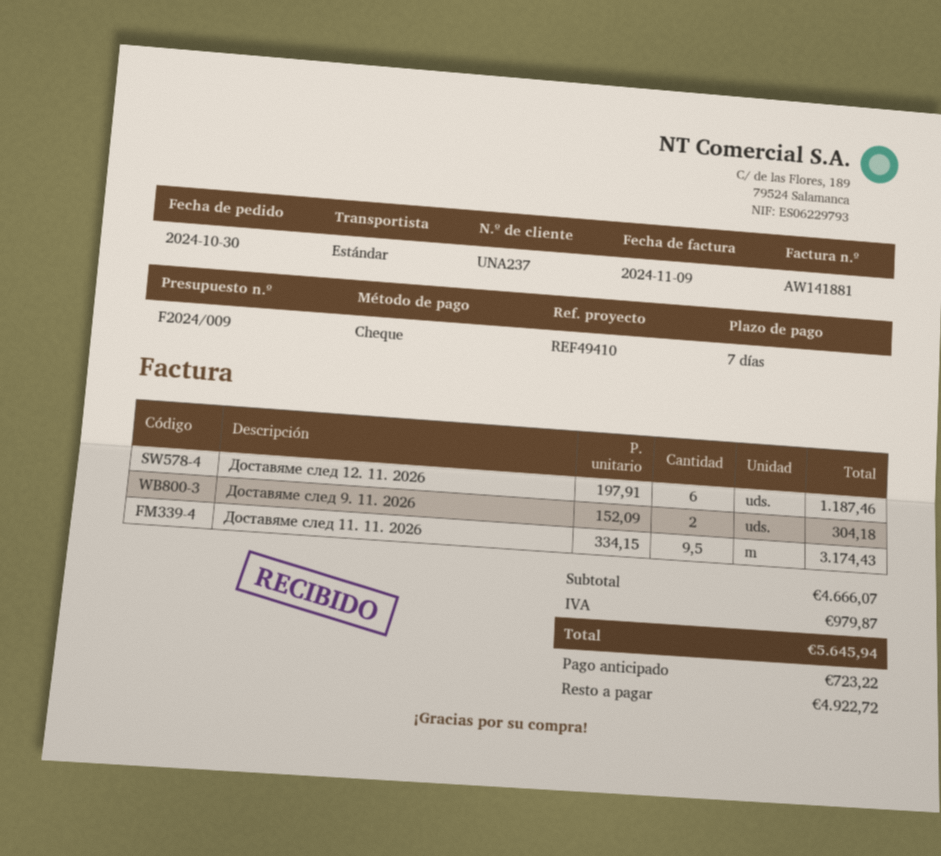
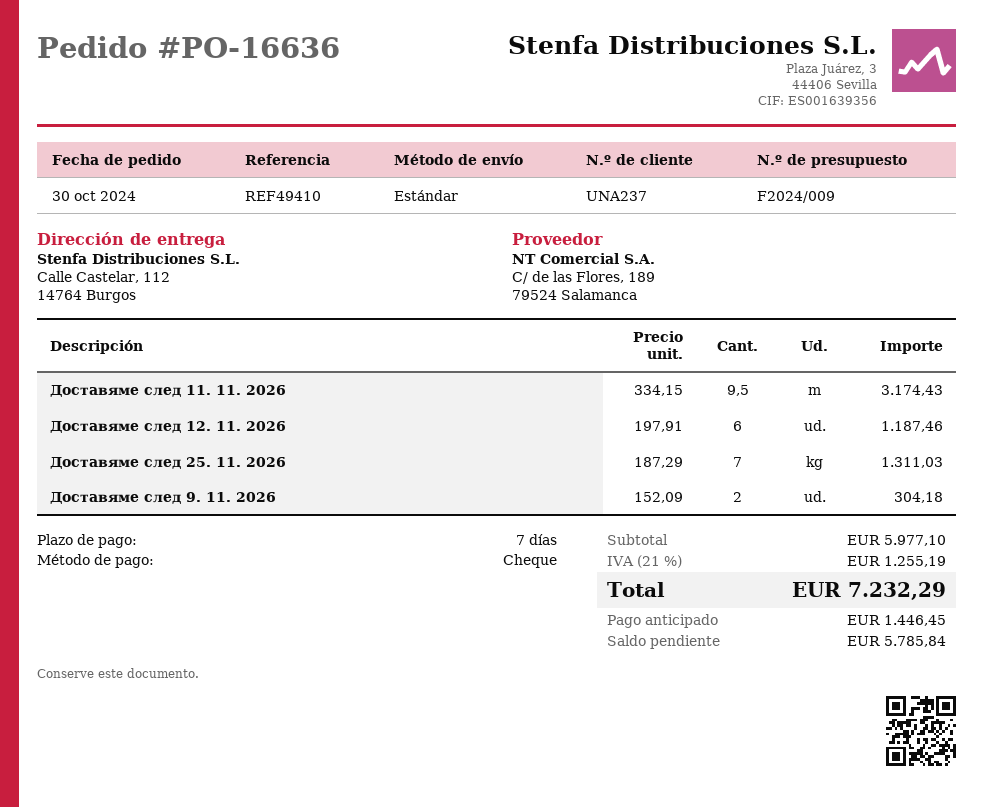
Доставяме след 25. 11. 2026: none -> 7 x 187.29 = 1311.03
subtotal: 4666.07 -> 5977.10
tax: 979.87 -> 1255.19
total: 5645.94 -> 7232.29
deposit: 723.22 -> 1446.45
balance: 4922.72 -> 5785.84

